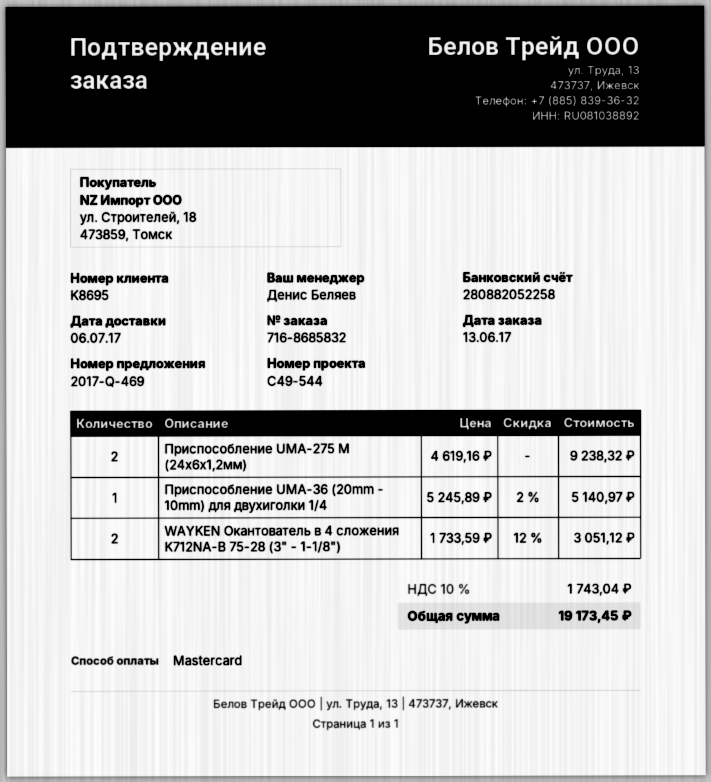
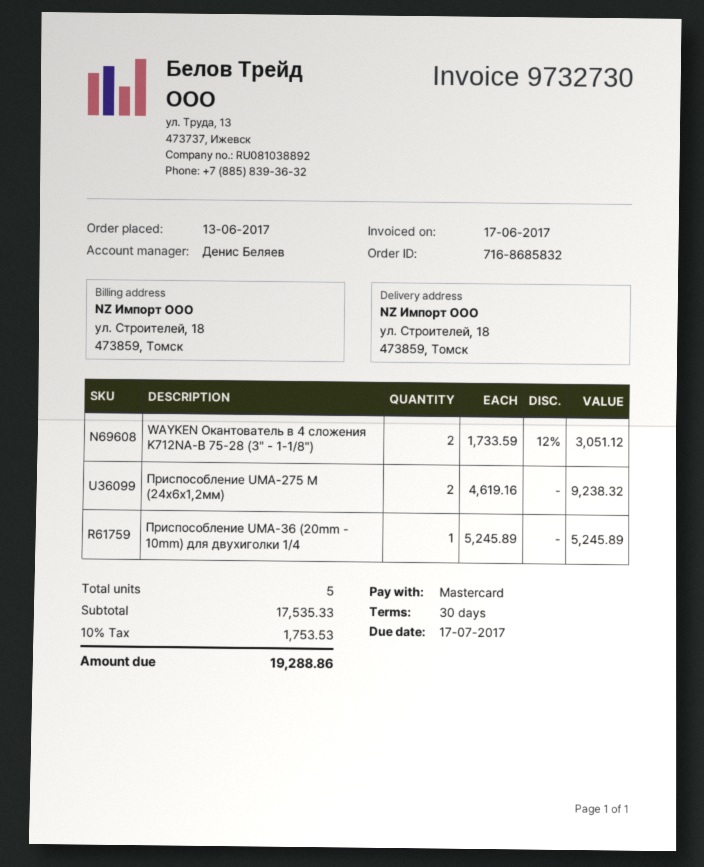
Приспособление UMA-36 (20mm - 10mm) для двухиголки 1/4: 1 x 5245.89 - 2% = 5140.97 -> 1 x 5245.89 = 5245.89
tax: 10% = 1743.04 -> 10% = 1753.53
total: 19173.45 -> 19288.86

